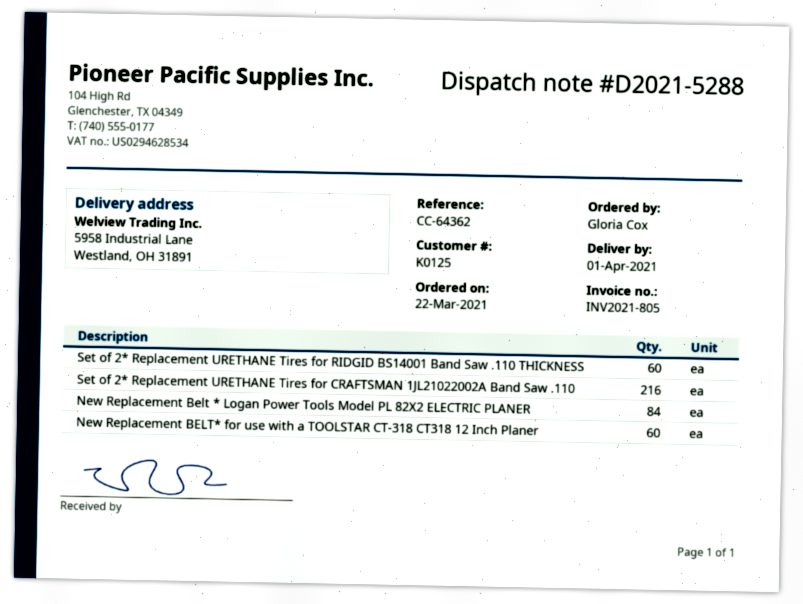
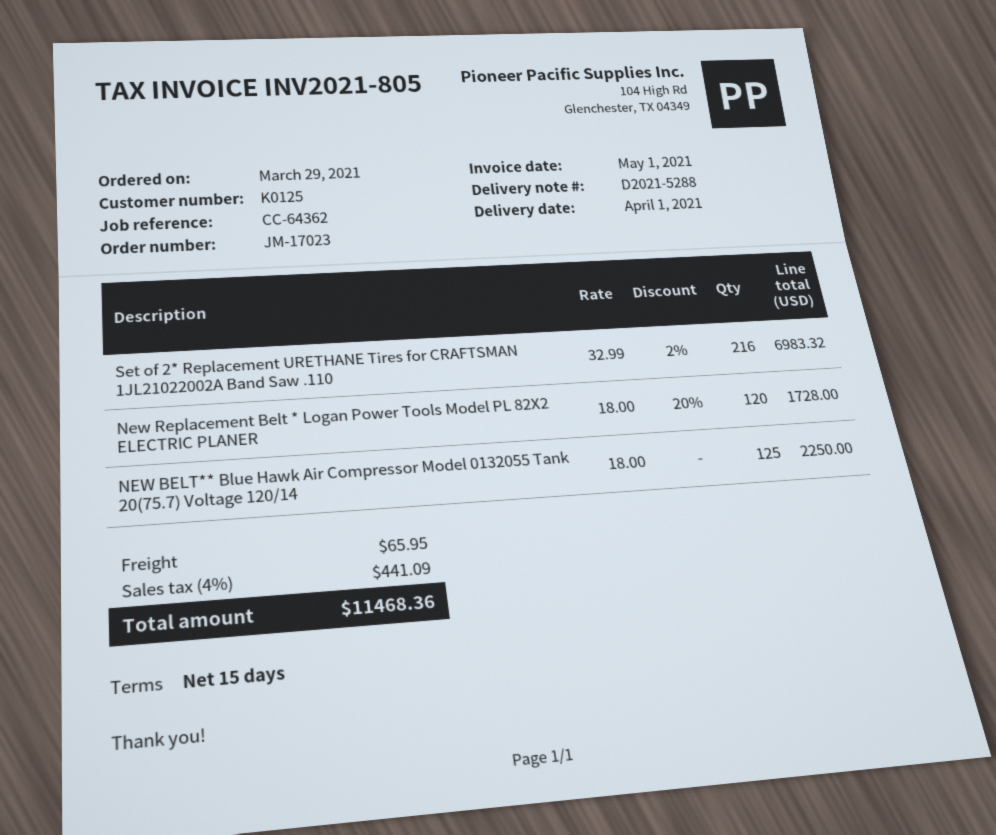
order date: 2021-03-22 -> 2021-03-29
Set of 2* Replacement URETHANE Tires for RIDGID BS14001 Band Saw .110 THICKNESS: 60 -> none
New Replacement Belt * Logan Power Tools Model PL 82X2 ELECTRIC PLANER: 84 -> 120
New Replacement BELT* for use with a TOOLSTAR CT-318 CT318 12 Inch Planer: 60 -> none
NEW BELT** Blue Hawk Air Compressor Model 0132055 Tank 20(75.7) Voltage 120/14: none -> 125

